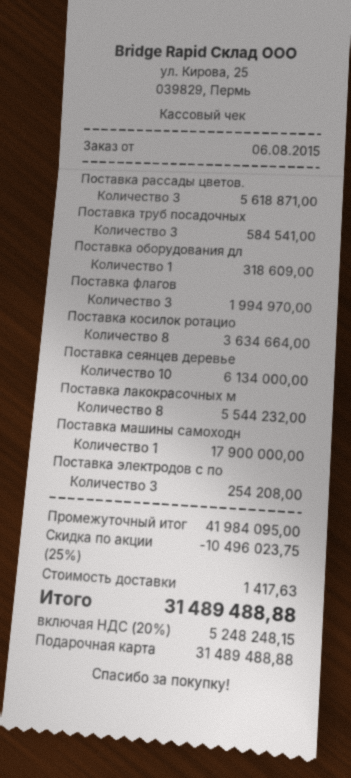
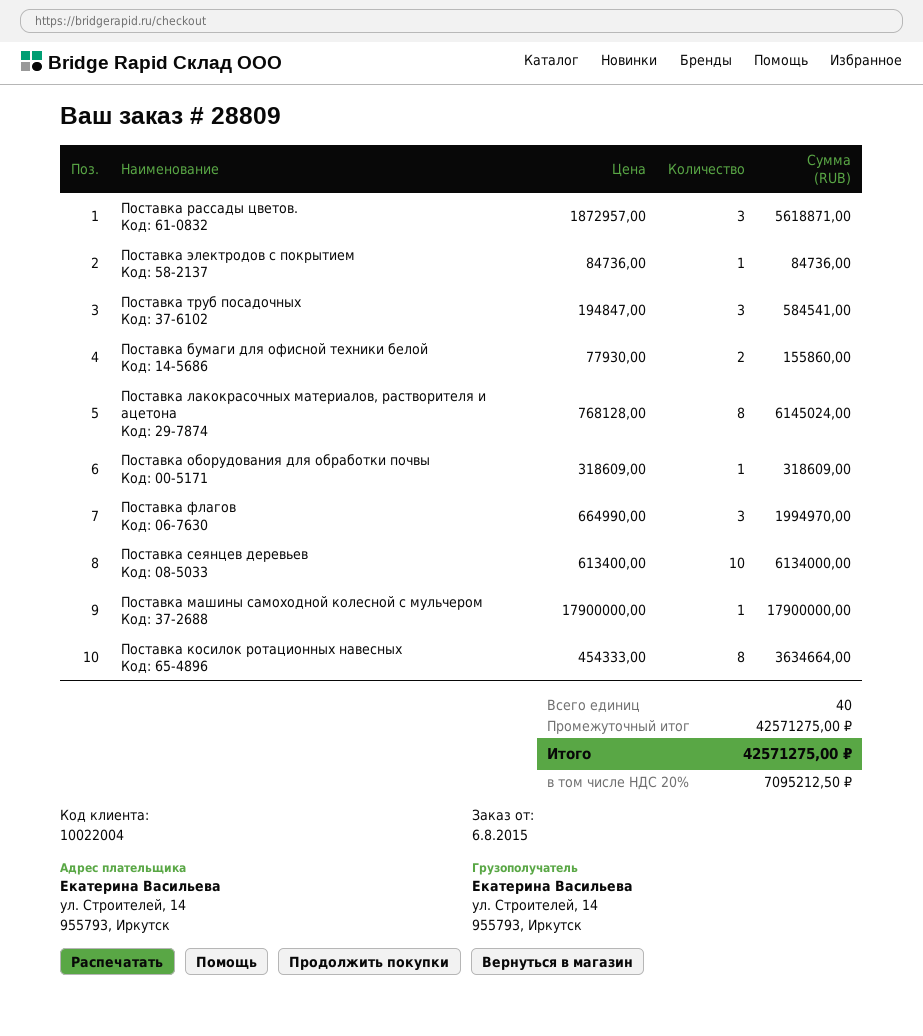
Поставка лакокрасочных м: 8 for 5544232.00 -> 8 for 6145024.00
Поставка электродов с по: 3 for 254208.00 -> 1 for 84736.00
Поставка бумаги для офисной техники белой: none -> 2 for 155860.00
subtotal: 41984095.00 -> 42571275.00
discount: 25% = 10496023.75 -> none
shipping: 1417.63 -> none
tax: 20% = 5248248.15 -> 20% = 7095212.50
total: 31489488.88 -> 42571275.00

